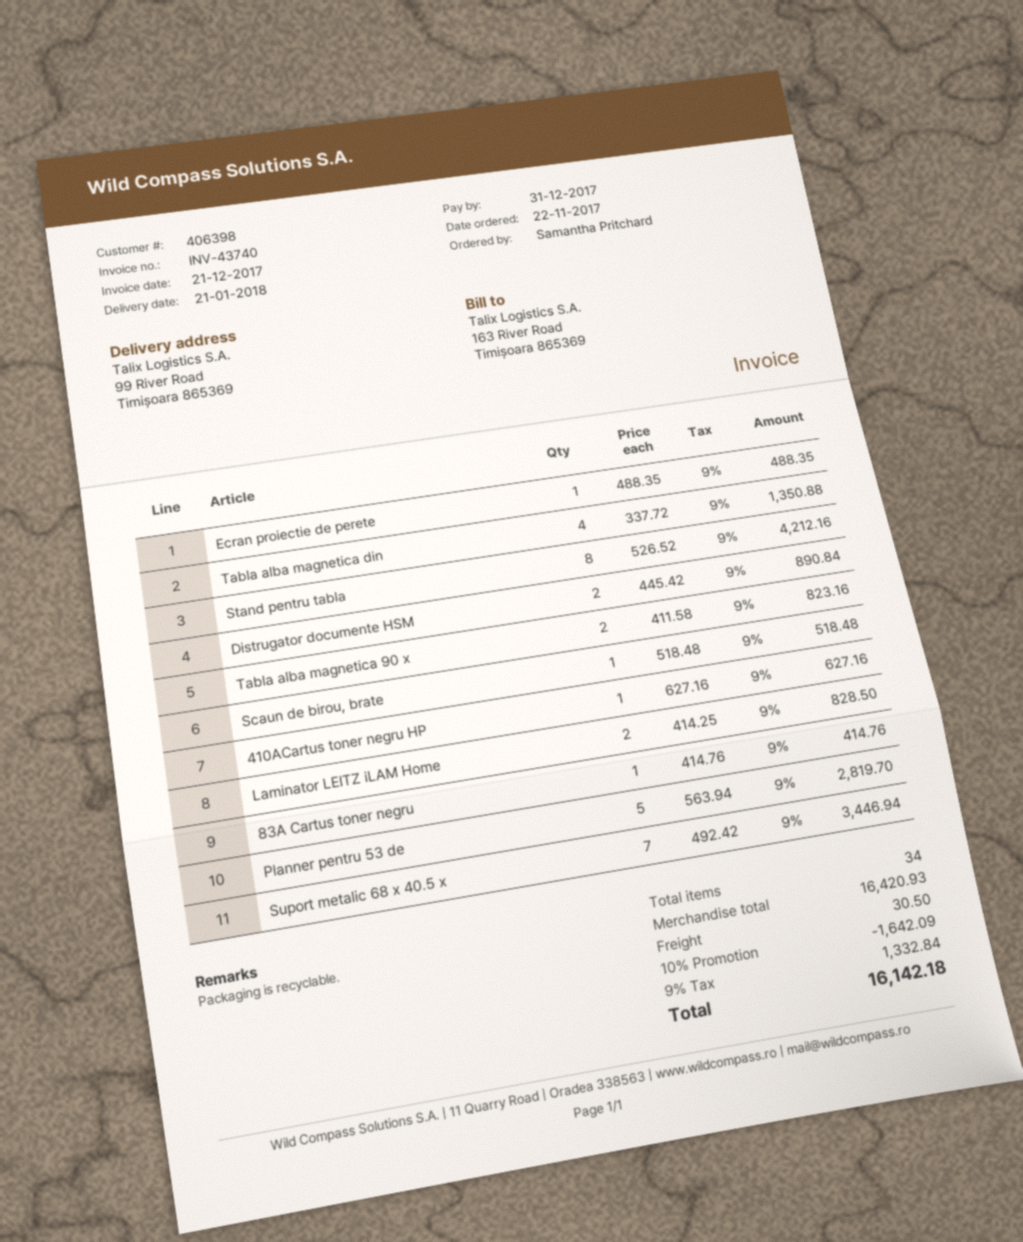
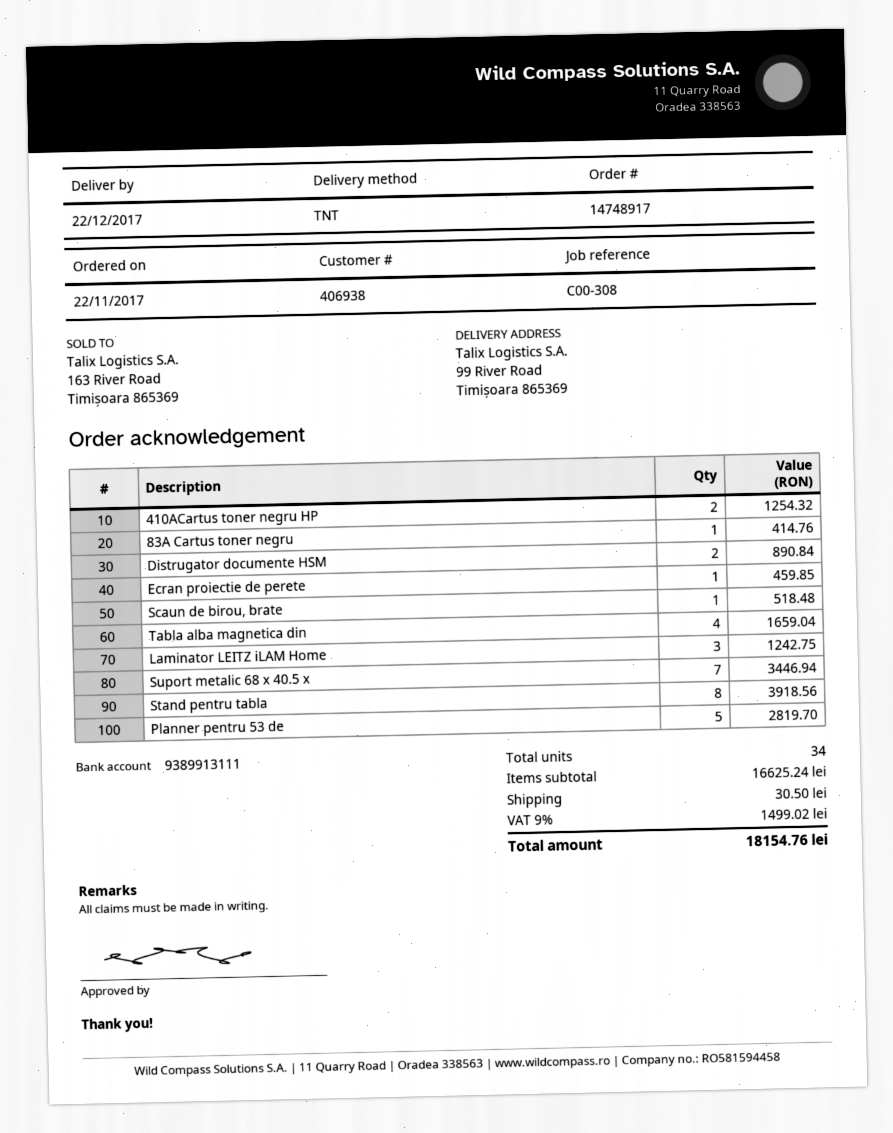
delivery date: 2018-01-21 -> 2017-12-22
customer number: 406398 -> 406938
Ecran proiectie de perete: 1 for 488.35 -> 1 for 459.85
Tabla alba magnetica din: 4 for 1350.88 -> 4 for 1659.04
Stand pentru tabla: 8 for 4212.16 -> 8 for 3918.56
Tabla alba magnetica 90 x: 2 for 823.16 -> none
410ACartus toner negru HP: 1 for 627.16 -> 2 for 1254.32
Laminator LEITZ iLAM Home: 2 for 828.50 -> 3 for 1242.75
subtotal: 16420.93 -> 16625.24
discount: 10% = 1642.09 -> none
tax: 9% = 1332.84 -> 9% = 1499.02
total: 16142.18 -> 18154.76

